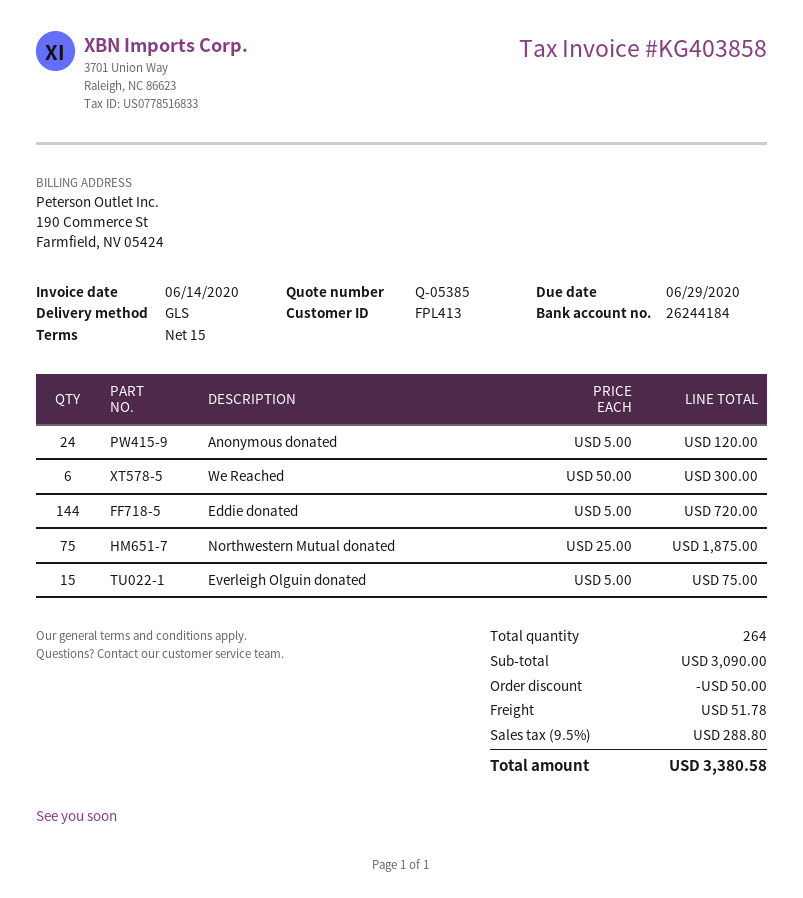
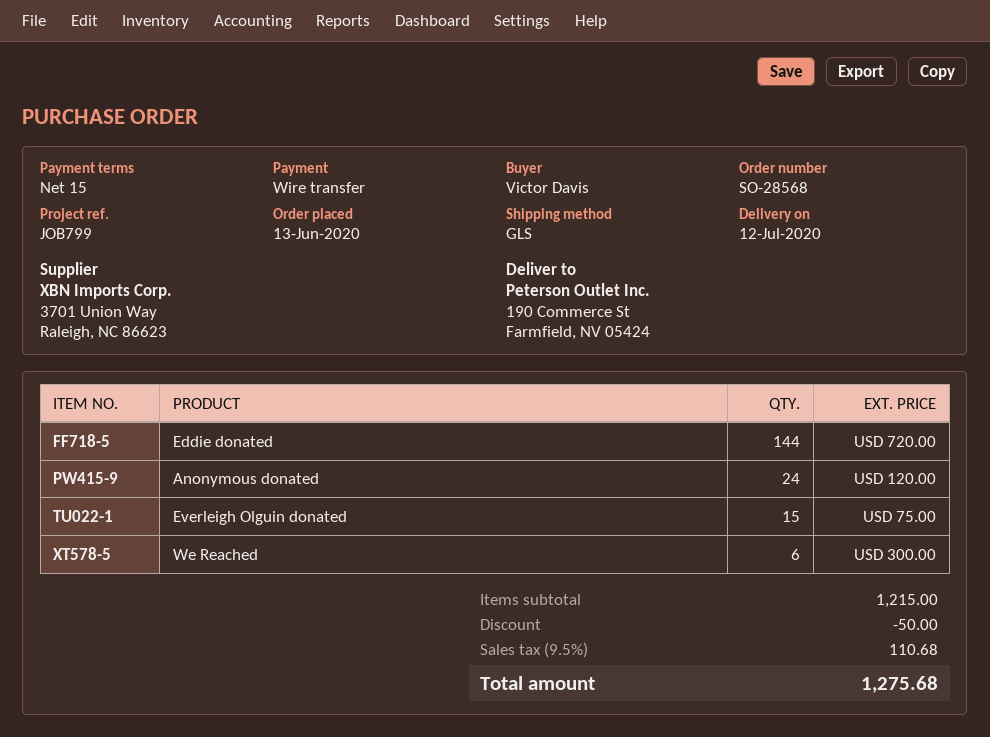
Northwestern Mutual donated: 75 for 1875.00 -> none
subtotal: 3090.00 -> 1215.00
shipping: 51.78 -> none
tax: 9.5% = 288.80 -> 9.5% = 110.68
total: 3380.58 -> 1275.68

